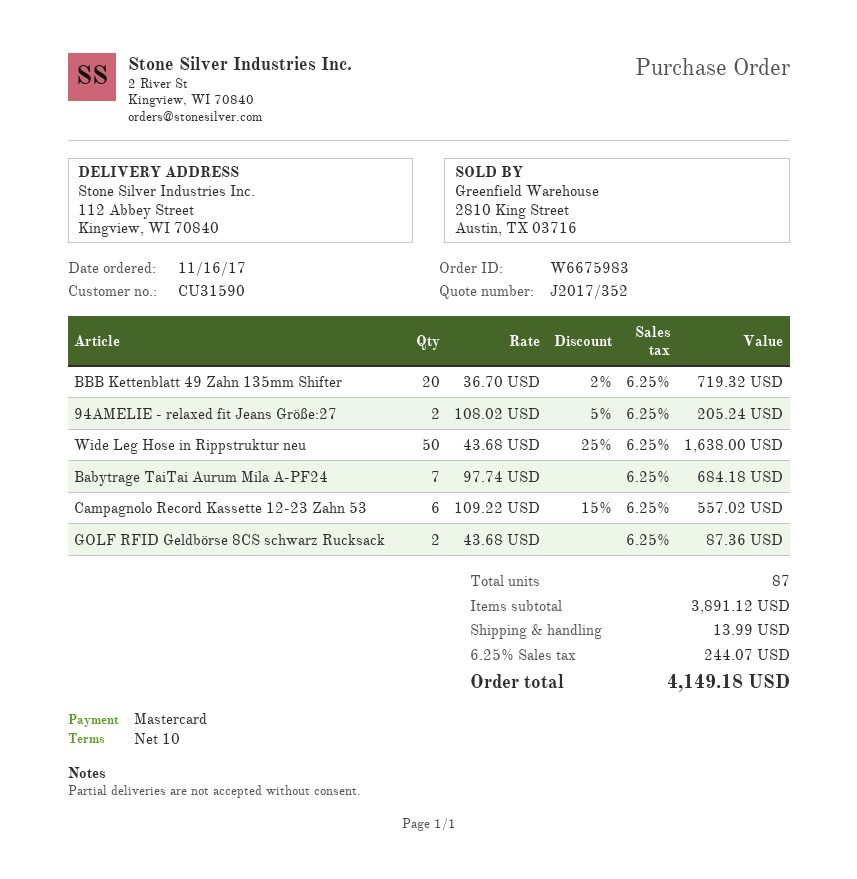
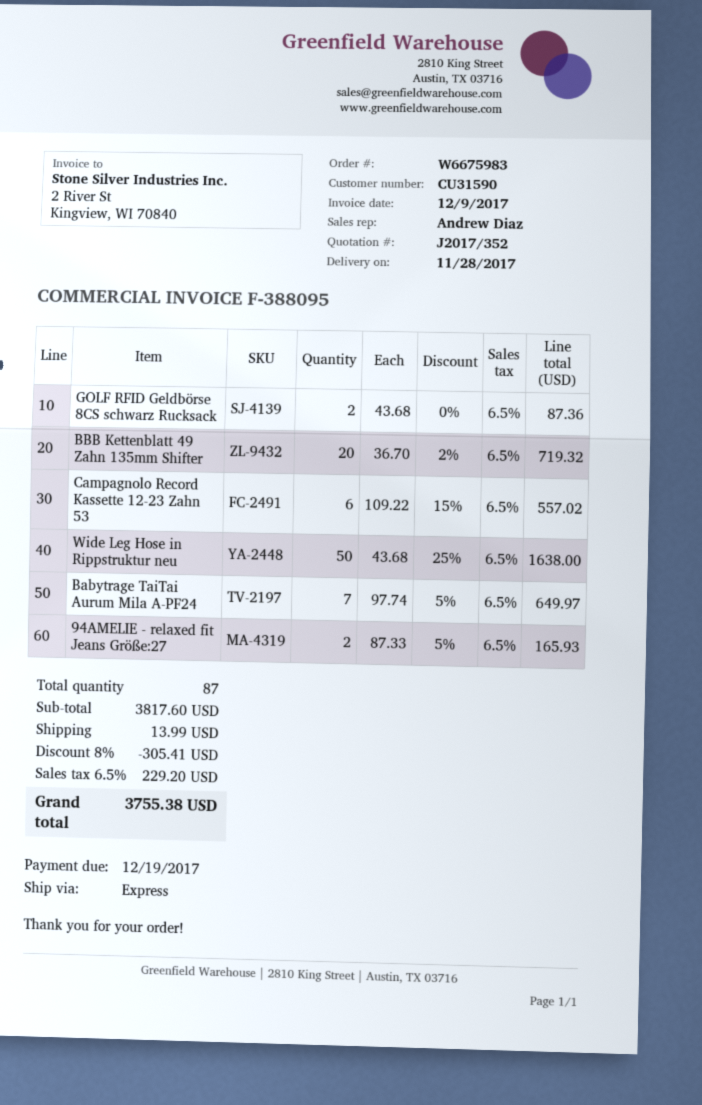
94AMELIE - relaxed fit Jeans Größe:27: 2 x 108.02 - 5% = 205.24 -> 2 x 87.33 - 5% = 165.93
Babytrage TaiTai Aurum Mila A-PF24: 7 x 97.74 = 684.18 -> 7 x 97.74 - 5% = 649.97
subtotal: 3891.12 -> 3817.60
discount: none -> 8% = 305.41
tax: 6.25% = 244.07 -> 6.5% = 229.20
total: 4149.18 -> 3755.38

